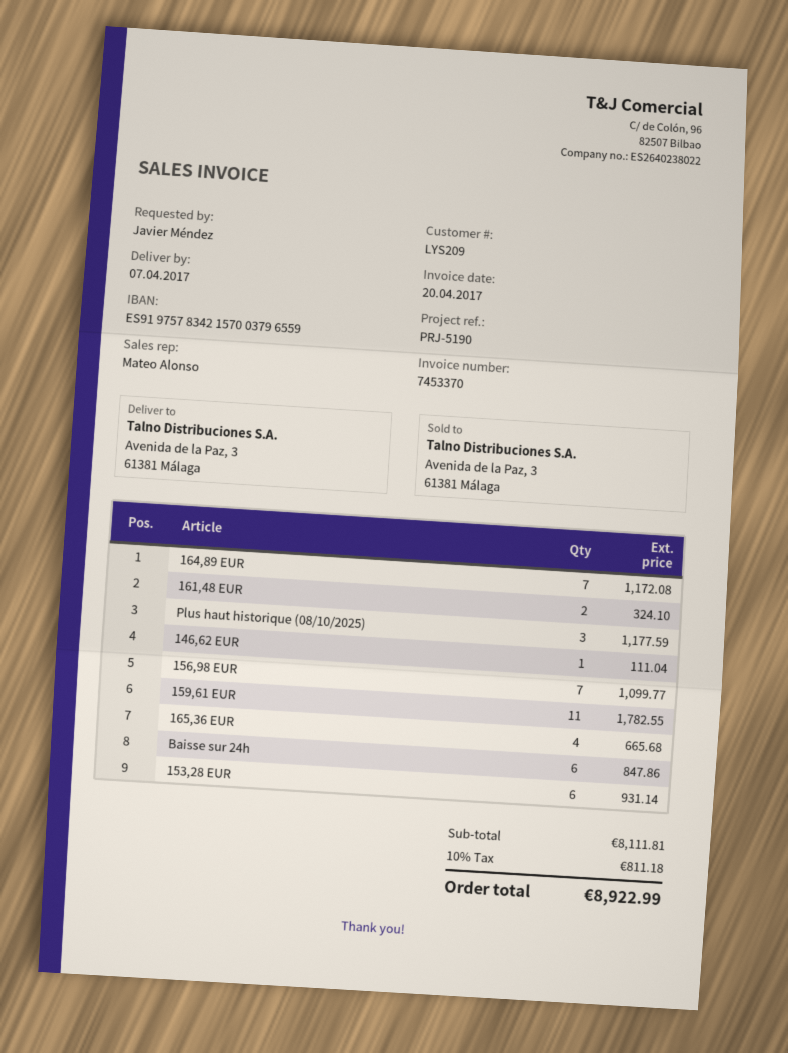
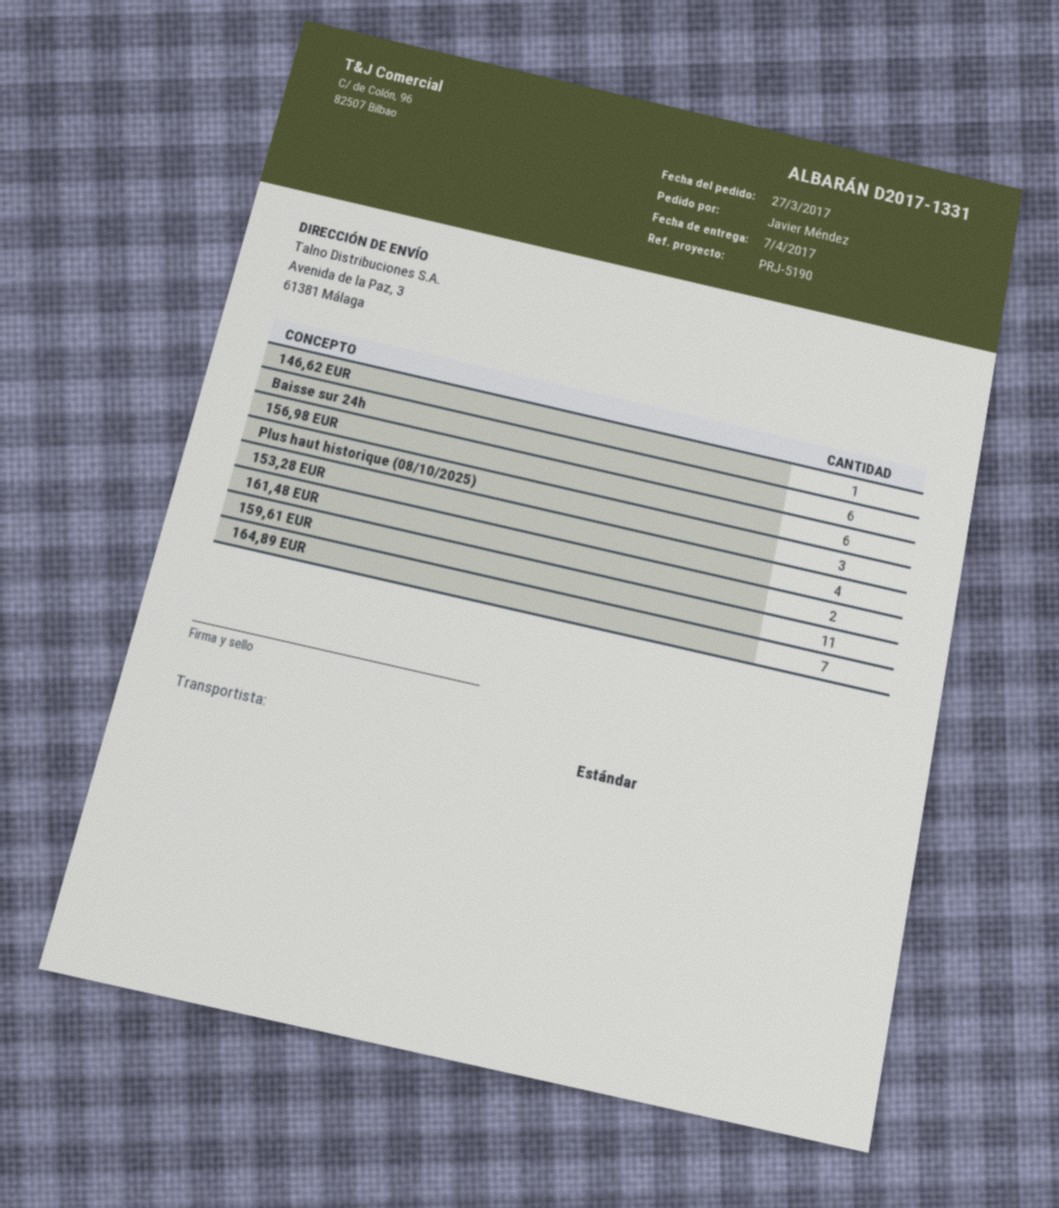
156,98 EUR: 7 -> 6
165,36 EUR: 4 -> none
153,28 EUR: 6 -> 4

